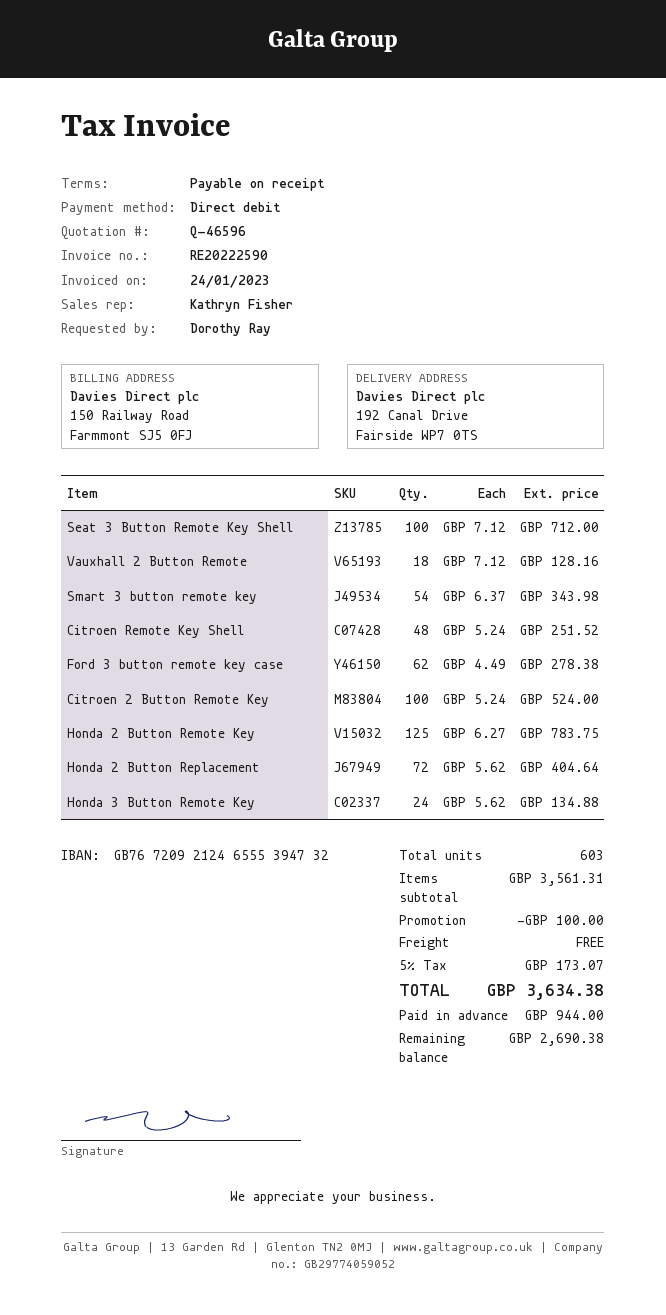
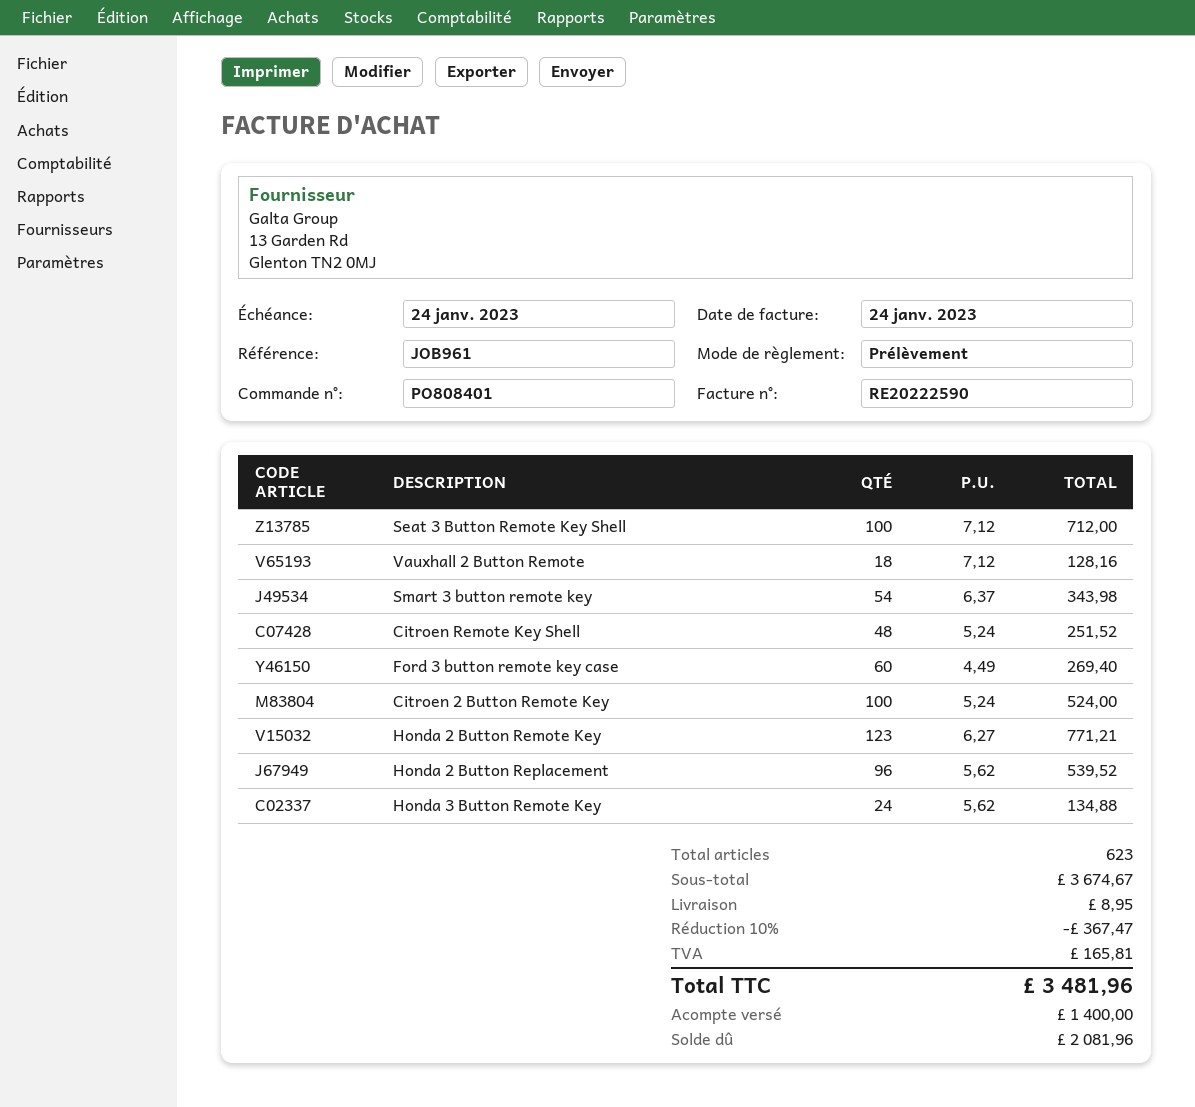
Ford 3 button remote key case: 62 x 4.49 = 278.38 -> 60 x 4.49 = 269.40
Honda 2 Button Remote Key: 125 x 6.27 = 783.75 -> 123 x 6.27 = 771.21
Honda 2 Button Replacement: 72 x 5.62 = 404.64 -> 96 x 5.62 = 539.52
total quantity: 603 -> 623
subtotal: 3561.31 -> 3674.67
discount: 100.00 -> 367.47
shipping: 0.00 -> 8.95
tax: 173.07 -> 165.81
total: 3634.38 -> 3481.96
deposit: 944.00 -> 1400.00
balance: 2690.38 -> 2081.96

